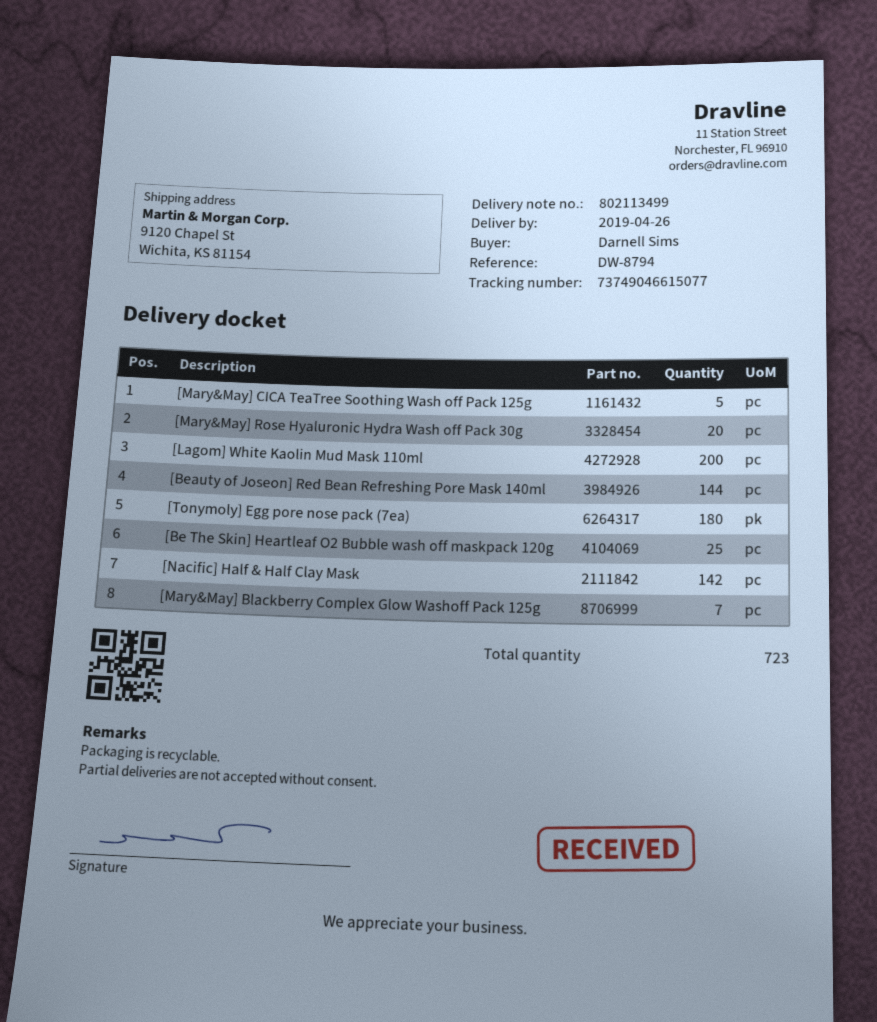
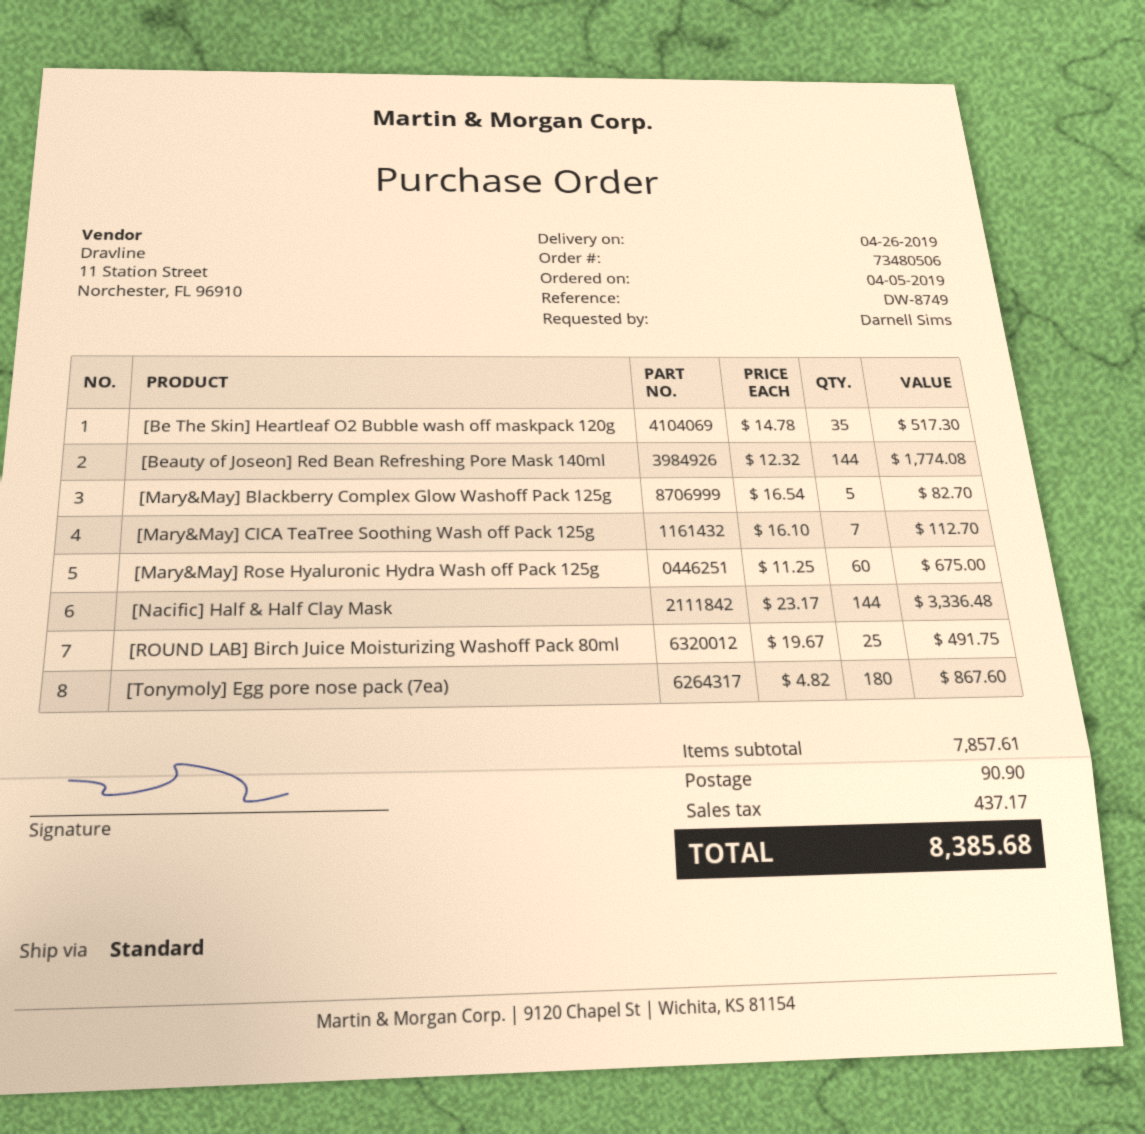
reference: DW-8794 -> DW-8749
[Mary&May] CICA TeaTree Soothing Wash off Pack 125g: 5 -> 7
[Mary&May] Rose Hyaluronic Hydra Wash off Pack 30g: 20 -> none
[Lagom] White Kaolin Mud Mask 110ml: 200 -> none
[Be The Skin] Heartleaf O2 Bubble wash off maskpack 120g: 25 -> 35
[Nacific] Half & Half Clay Mask: 142 -> 144
[Mary&May] Blackberry Complex Glow Washoff Pack 125g: 7 -> 5
[Mary&May] Rose Hyaluronic Hydra Wash off Pack 125g: none -> 60
[ROUND LAB] Birch Juice Moisturizing Washoff Pack 80ml: none -> 25

